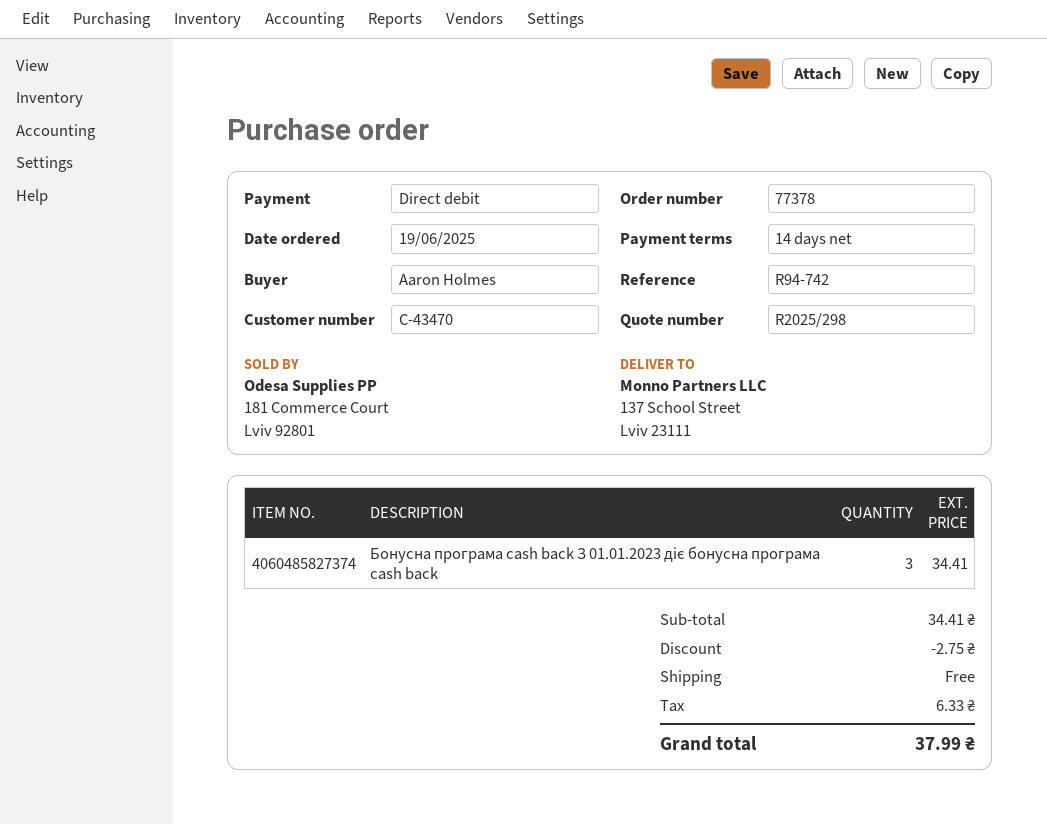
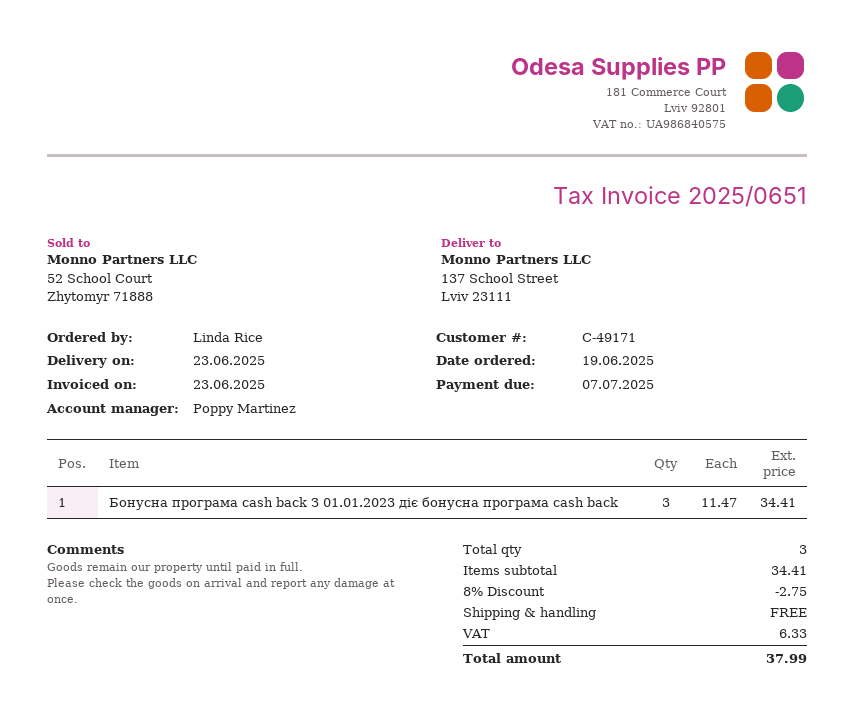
customer number: C-43470 -> C-49171
ordered by: Aaron Holmes -> Linda Rice

